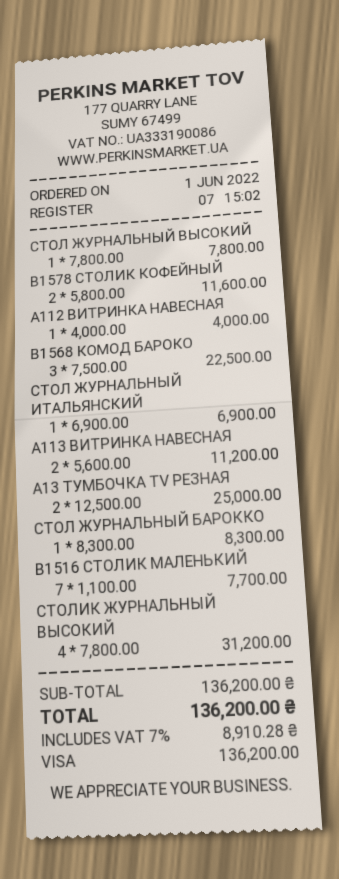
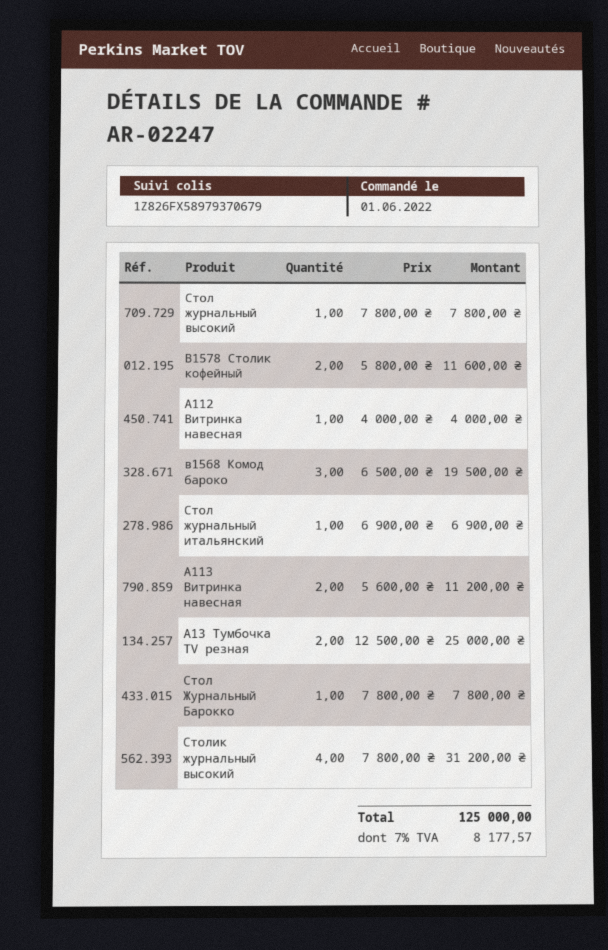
В1568 КОМОД БАРОКО: 3 x 7500.00 = 22500.00 -> 3 x 6500.00 = 19500.00
СТОЛ ЖУРНАЛЬНЫЙ БАРОККО: 1 x 8300.00 = 8300.00 -> 1 x 7800.00 = 7800.00
В1516 СТОЛИК МАЛЕНЬКИЙ: 7 x 1100.00 = 7700.00 -> none
tax: 7% = 8910.28 -> 7% = 8177.57
total: 136200.00 -> 125000.00

